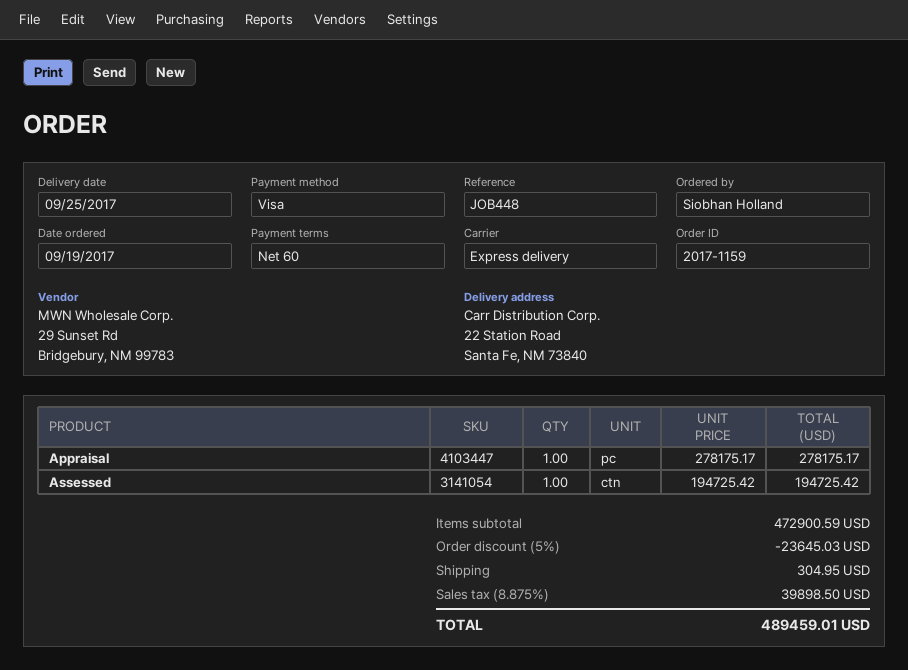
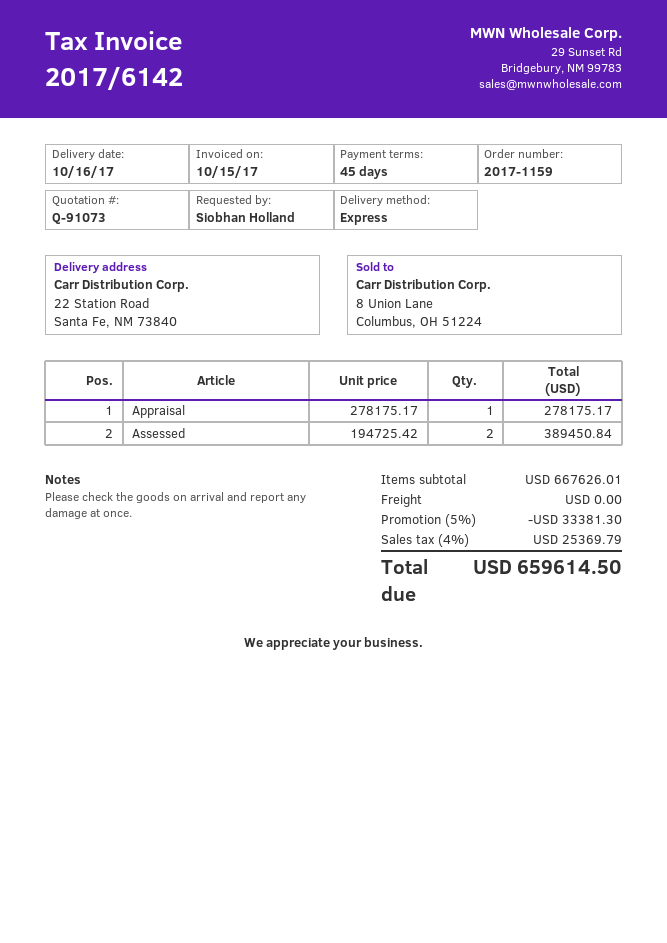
delivery date: 2017-09-25 -> 2017-10-16
payment terms: 60 days -> 45 days
Assessed: 1 x 194725.42 = 194725.42 -> 2 x 194725.42 = 389450.84
subtotal: 472900.59 -> 667626.01
discount: 5% = 23645.03 -> 5% = 33381.30
shipping: 304.95 -> 0.00
tax: 8.875% = 39898.50 -> 4% = 25369.79
total: 489459.01 -> 659614.50

